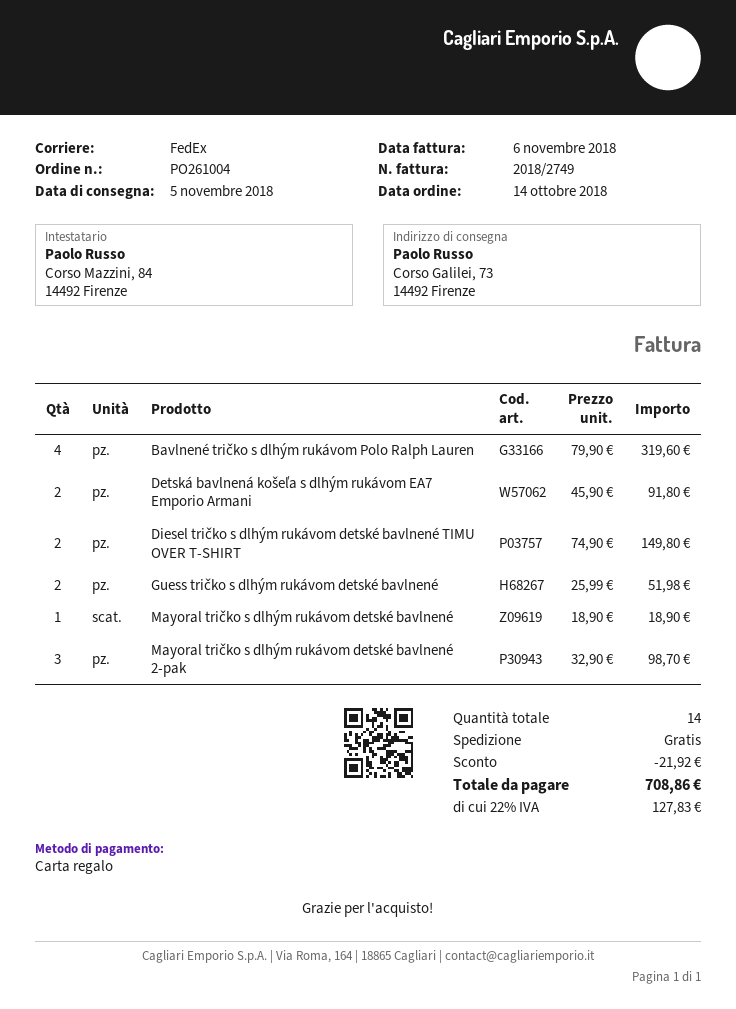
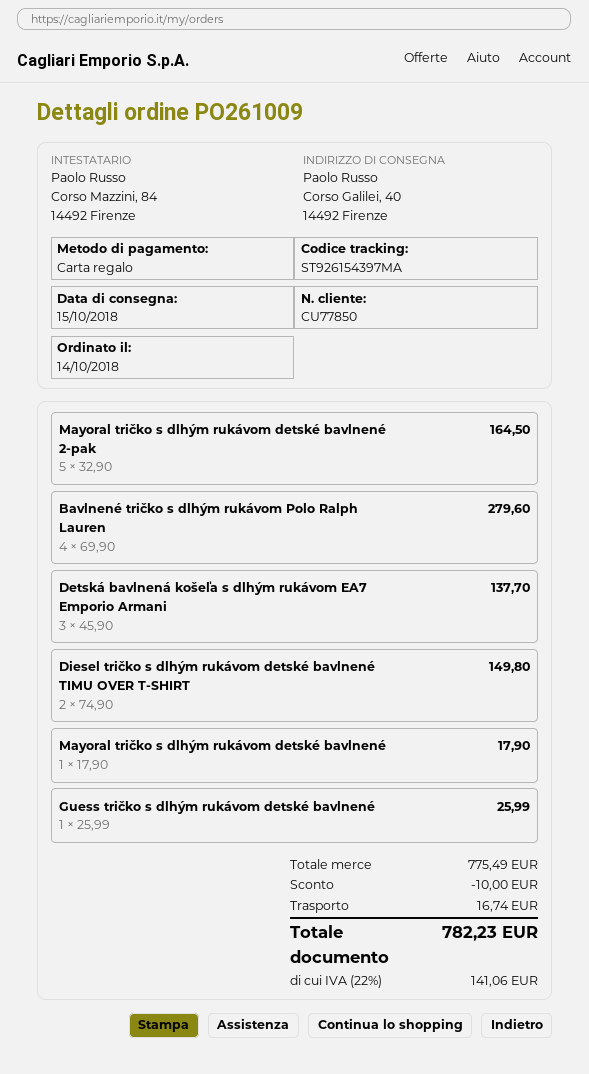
order number: PO261004 -> PO261009
delivery date: 2018-11-05 -> 2018-10-15
ship to: Corso Galilei, 73, 14492 Firenze -> Corso Galilei, 40, 14492 Firenze
Bavlnené tričko s dlhým rukávom Polo Ralph Lauren: 4 x 79.90 = 319.60 -> 4 x 69.90 = 279.60
Detská bavlnená košeľa s dlhým rukávom EA7 Emporio Armani: 2 x 45.90 = 91.80 -> 3 x 45.90 = 137.70
Guess tričko s dlhým rukávom detské bavlnené: 2 x 25.99 = 51.98 -> 1 x 25.99 = 25.99
Mayoral tričko s dlhým rukávom detské bavlnené: 1 x 18.90 = 18.90 -> 1 x 17.90 = 17.90
Mayoral tričko s dlhým rukávom detské bavlnené 2-pak: 3 x 32.90 = 98.70 -> 5 x 32.90 = 164.50
discount: 21.92 -> 10.00
shipping: 0.00 -> 16.74
tax: 22% = 127.83 -> 22% = 141.06
total: 708.86 -> 782.23

